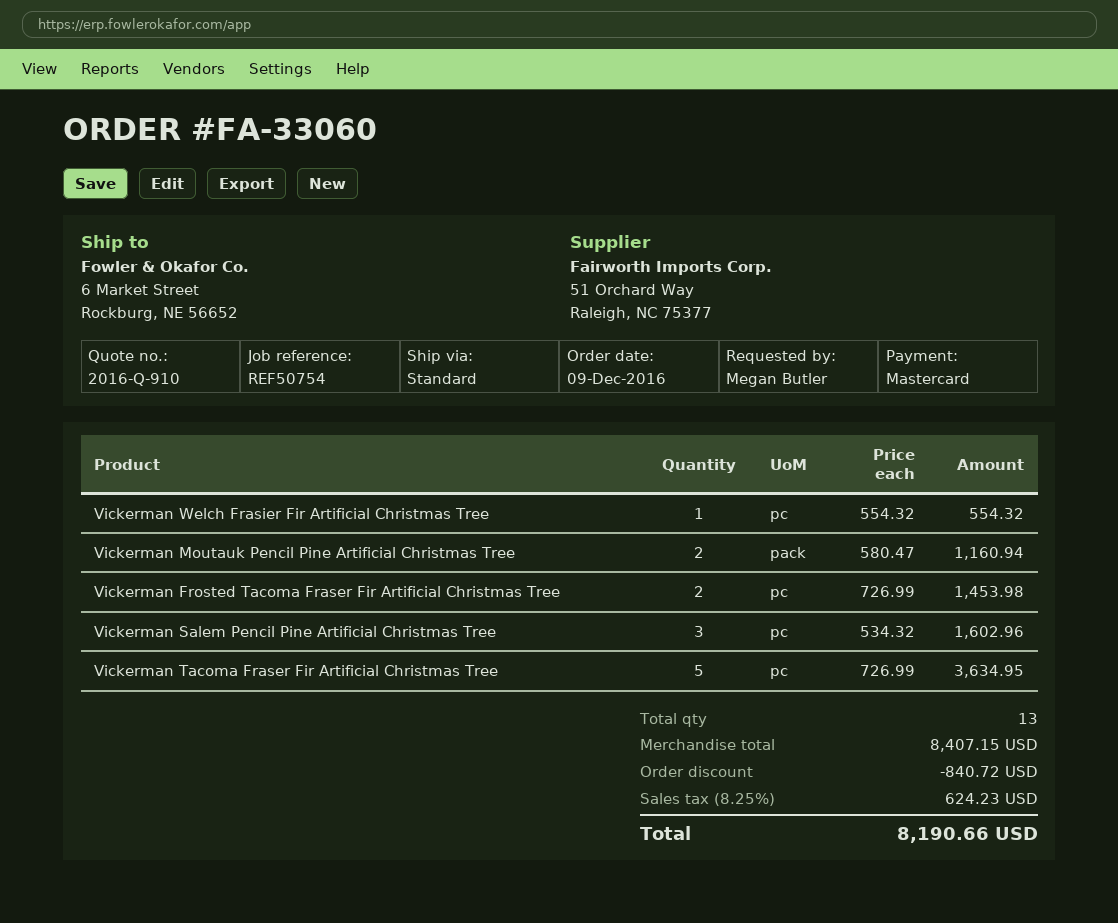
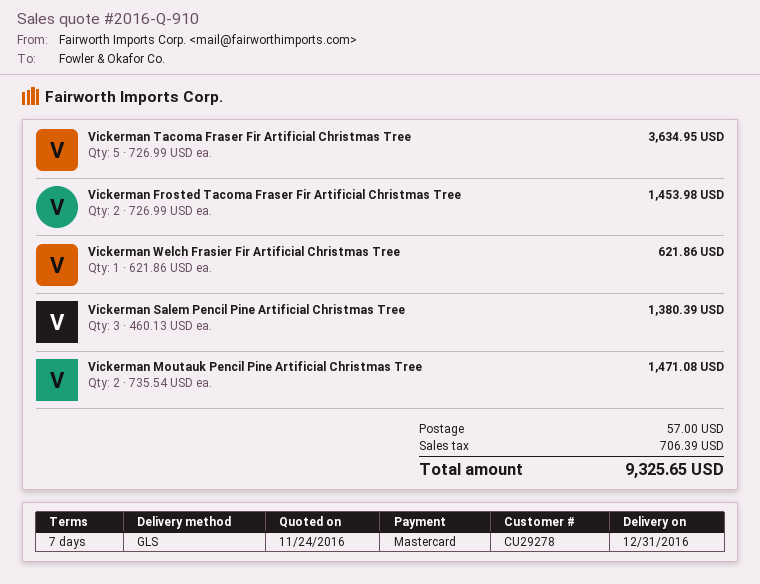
shipping method: standard -> GLS
Vickerman Welch Frasier Fir Artificial Christmas Tree: 1 x 554.32 = 554.32 -> 1 x 621.86 = 621.86
Vickerman Moutauk Pencil Pine Artificial Christmas Tree: 2 x 580.47 = 1160.94 -> 2 x 735.54 = 1471.08
Vickerman Salem Pencil Pine Artificial Christmas Tree: 3 x 534.32 = 1602.96 -> 3 x 460.13 = 1380.39
discount: 840.72 -> none
shipping: none -> 57.00
tax: 624.23 -> 706.39
total: 8190.66 -> 9325.65

